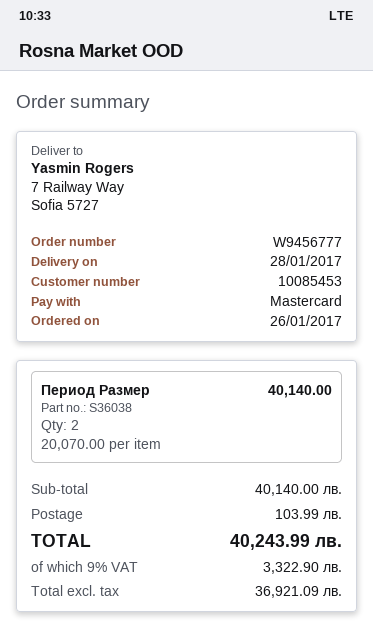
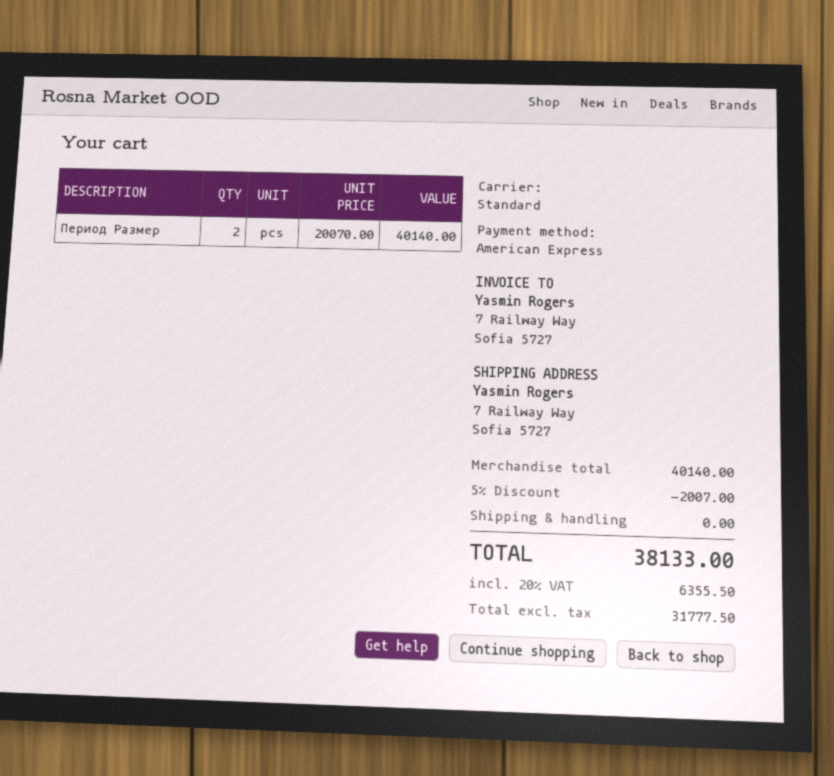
payment method: Mastercard -> American Express
discount: none -> 5% = 2007.00
shipping: 103.99 -> 0.00
net: 36921.09 -> 31777.50
tax: 9% = 3322.90 -> 20% = 6355.50
total: 40243.99 -> 38133.00

